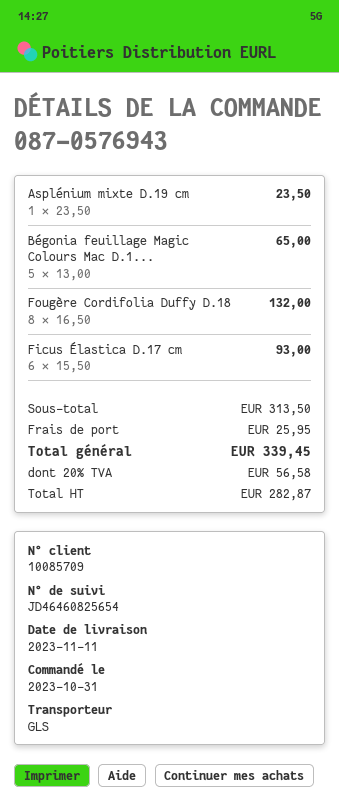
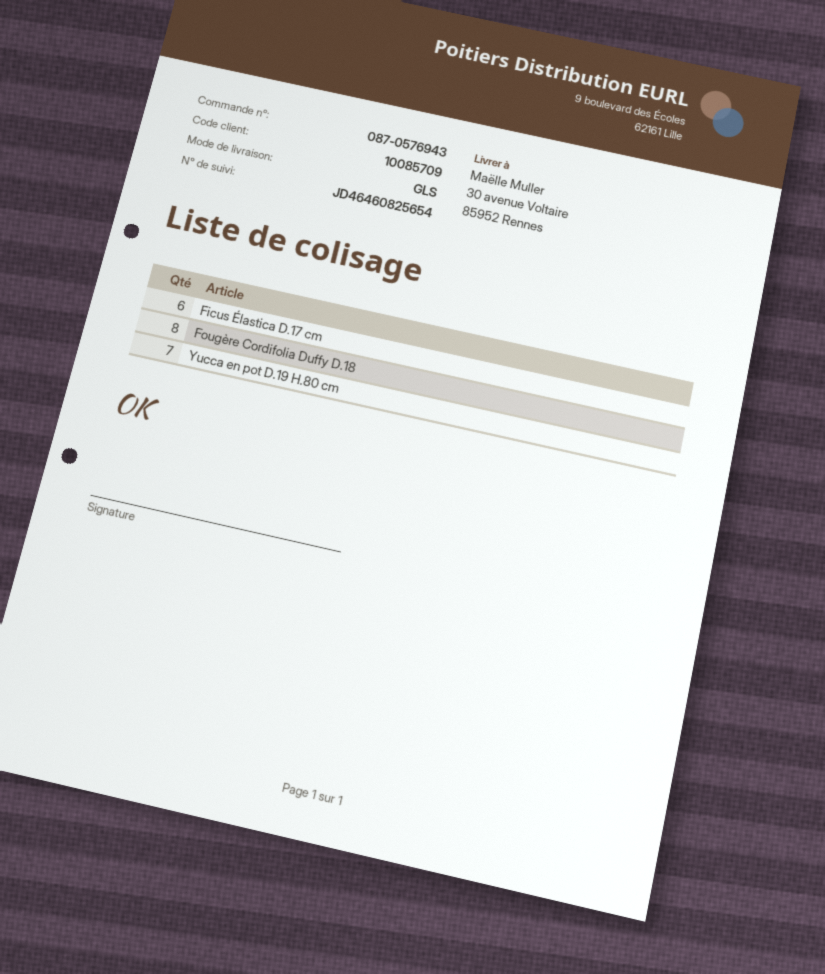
Asplénium mixte D.19 cm: 1 -> none
Bégonia feuillage Magic Colours Mac D.1...: 5 -> none
Yucca en pot D.19 H.80 cm: none -> 7

